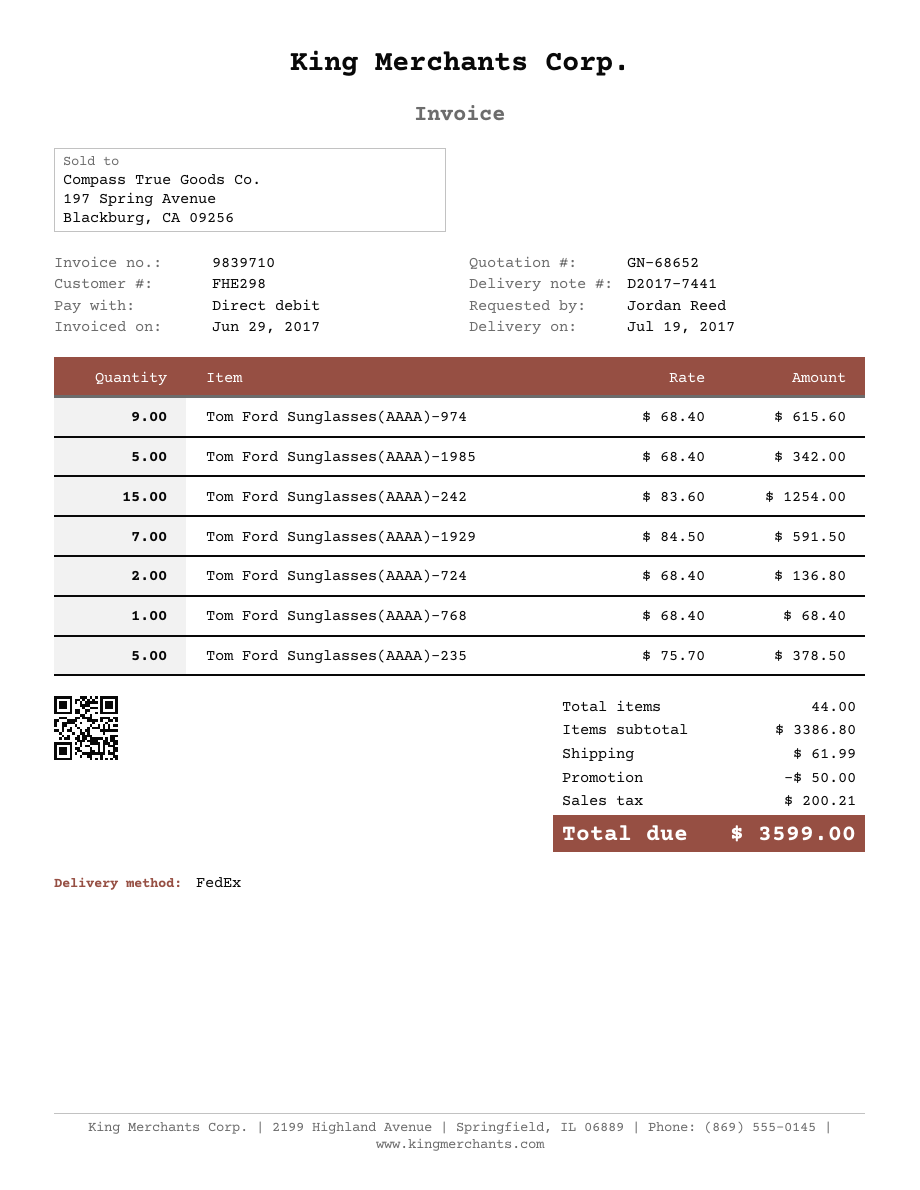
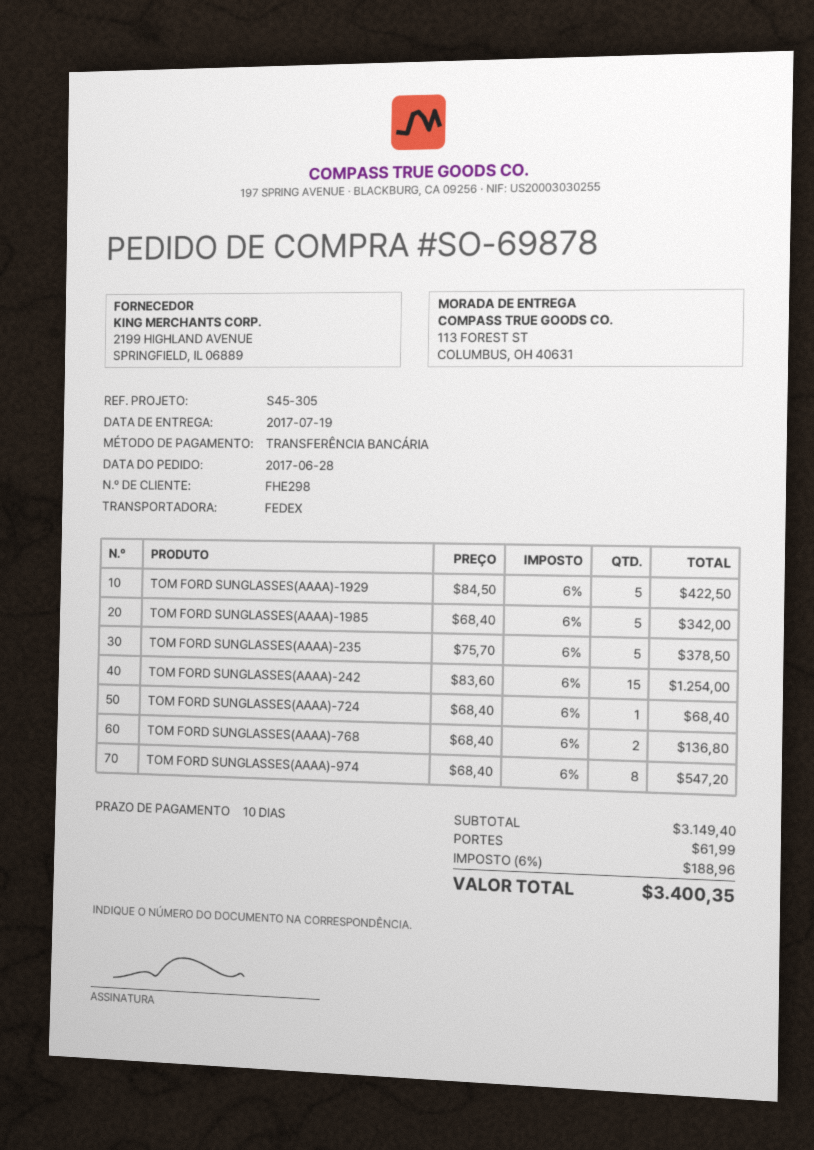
payment method: direct debit -> bank transfer
Tom Ford Sunglasses(AAAA)-974: 9 x 68.40 = 615.60 -> 8 x 68.40 = 547.20
Tom Ford Sunglasses(AAAA)-1929: 7 x 84.50 = 591.50 -> 5 x 84.50 = 422.50
Tom Ford Sunglasses(AAAA)-724: 2 x 68.40 = 136.80 -> 1 x 68.40 = 68.40
Tom Ford Sunglasses(AAAA)-768: 1 x 68.40 = 68.40 -> 2 x 68.40 = 136.80
subtotal: 3386.80 -> 3149.40
discount: 50.00 -> none
tax: 200.21 -> 188.96
total: 3599.00 -> 3400.35

